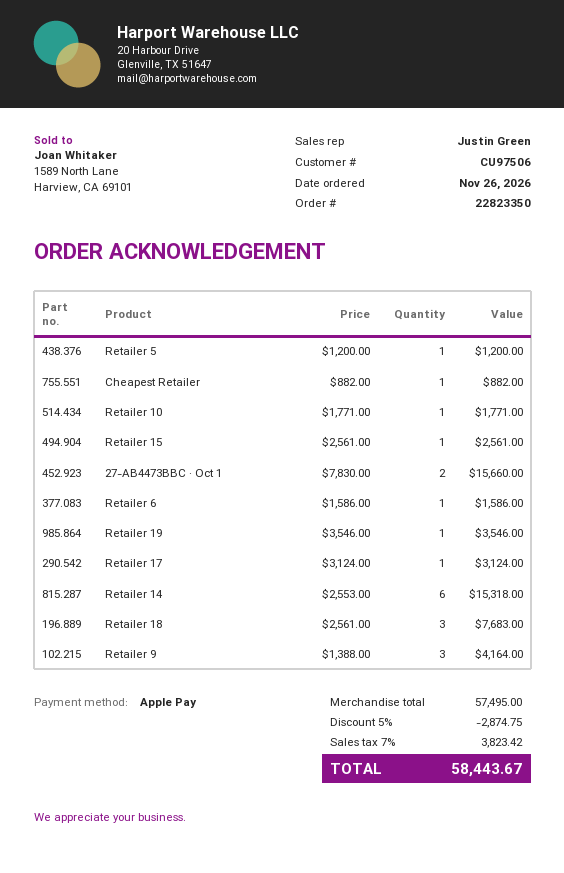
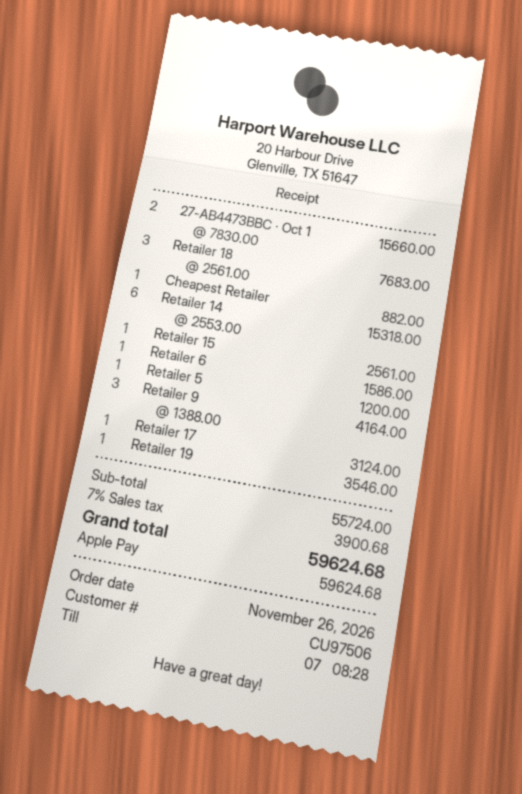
Retailer 10: 1 x 1771.00 = 1771.00 -> none
subtotal: 57495.00 -> 55724.00
discount: 5% = 2874.75 -> none
tax: 7% = 3823.42 -> 7% = 3900.68
total: 58443.67 -> 59624.68

